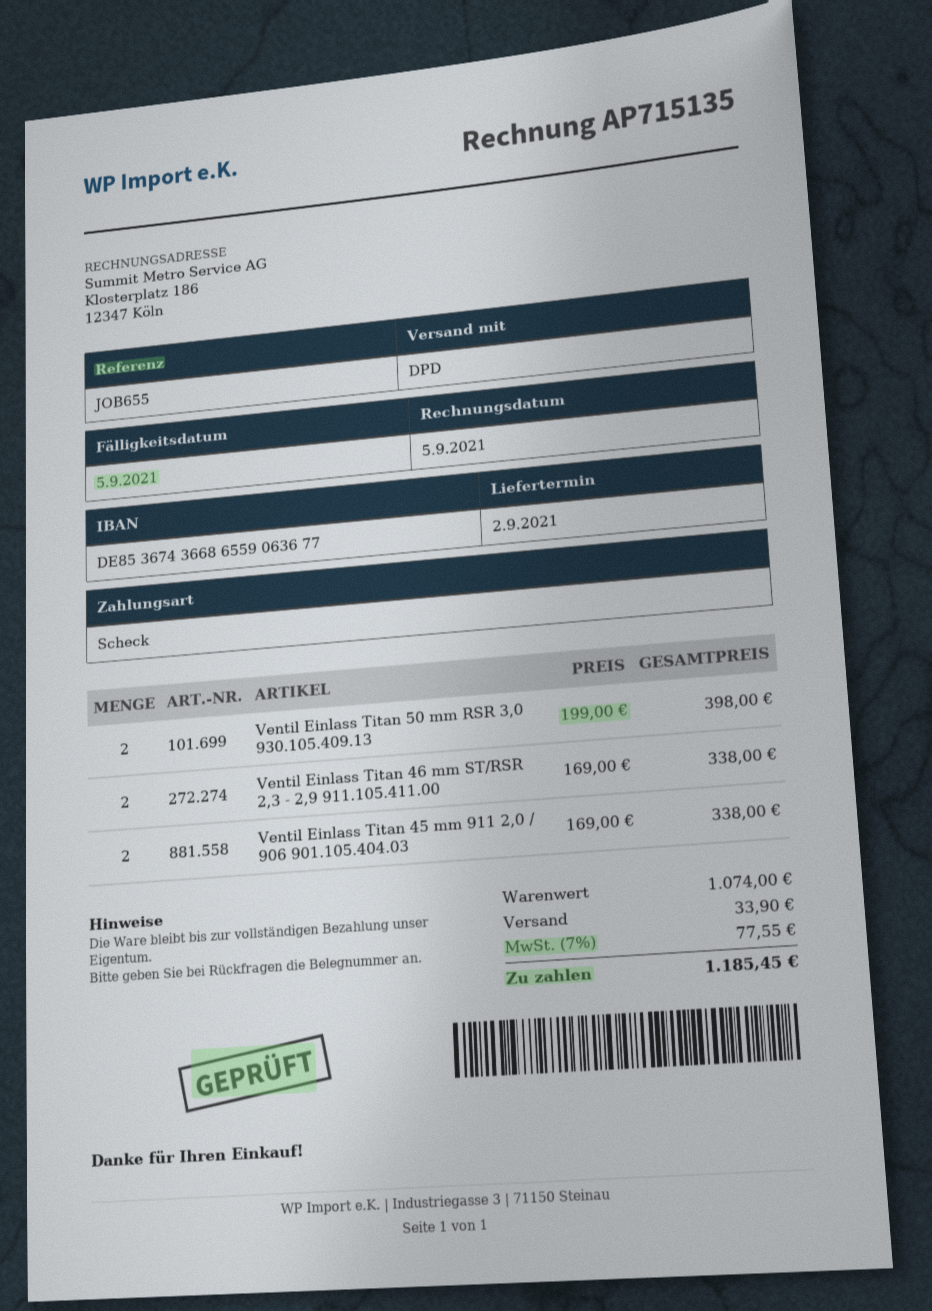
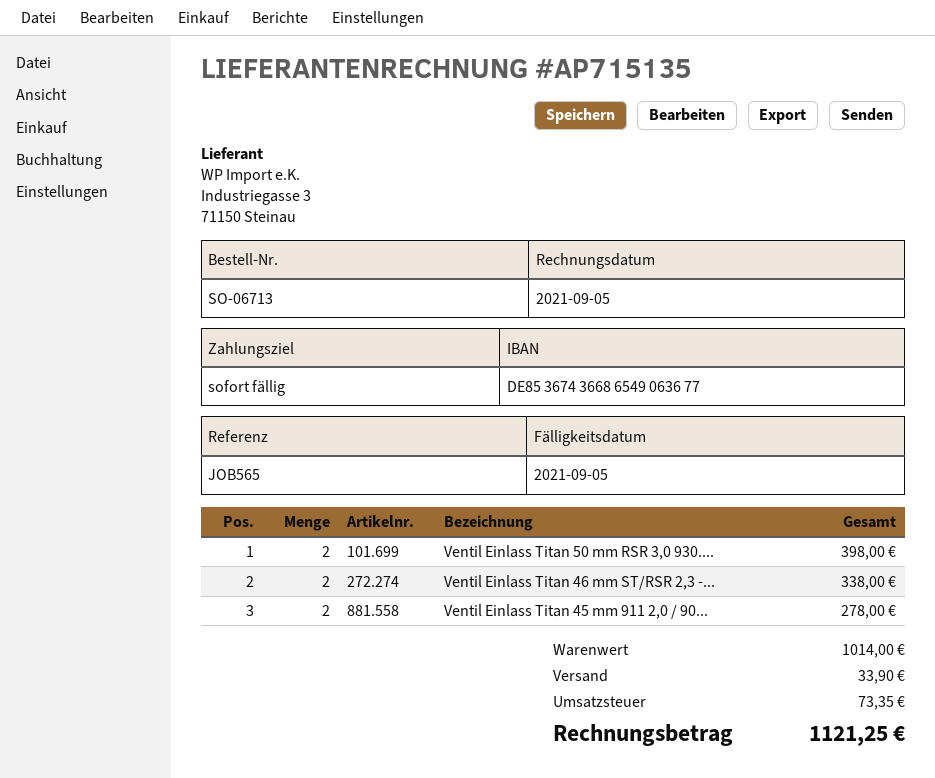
reference: JOB655 -> JOB565
bank account: DE85367436686559063677 -> DE85367436686549063677
Ventil Einlass Titan 45 mm 911 2,0 / 906 901.105.404.03: 2 for 338.00 -> 2 for 278.00
subtotal: 1074.00 -> 1014.00
tax: 77.55 -> 73.35
total: 1185.45 -> 1121.25

